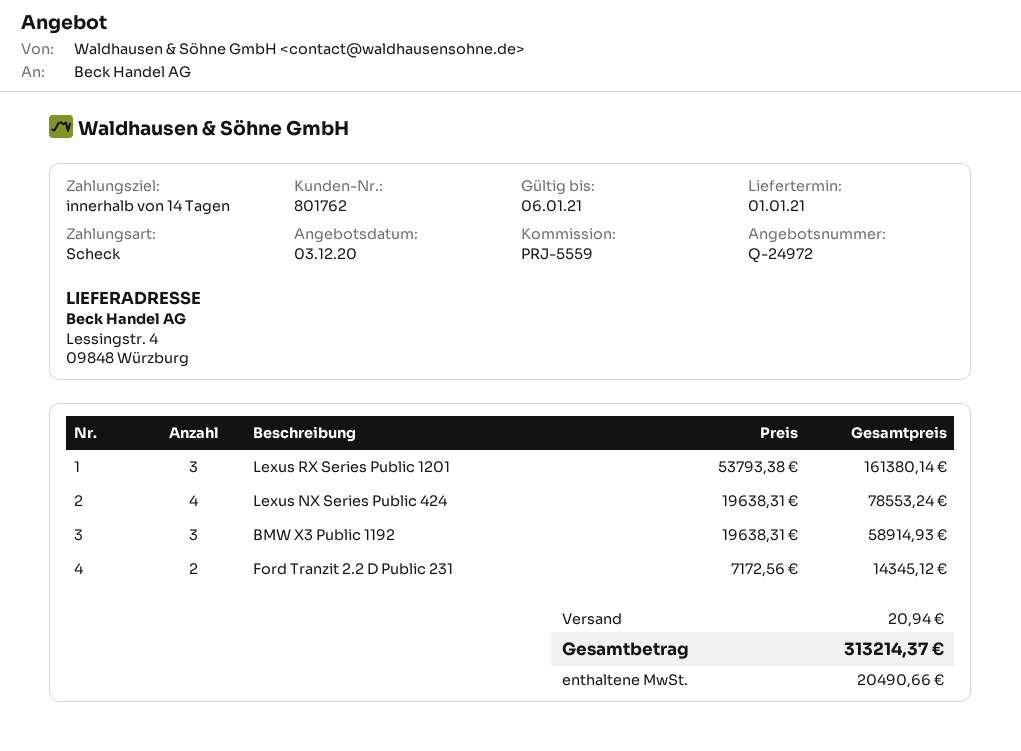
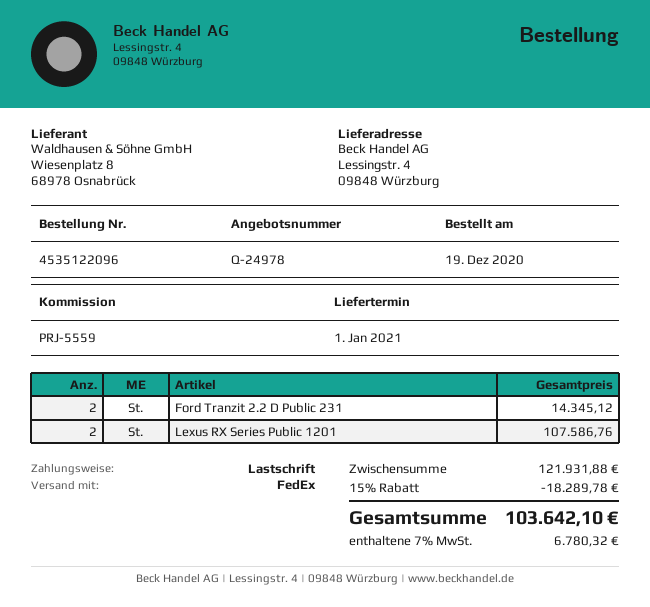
quote number: Q-24972 -> Q-24978
payment method: cheque -> direct debit
Lexus RX Series Public 1201: 3 for 161380.14 -> 2 for 107586.76
Lexus NX Series Public 424: 4 for 78553.24 -> none
BMW X3 Public 1192: 3 for 58914.93 -> none
discount: none -> 15% = 18289.78
shipping: 20.94 -> none
tax: 20490.66 -> 6780.32
total: 313214.37 -> 103642.10

